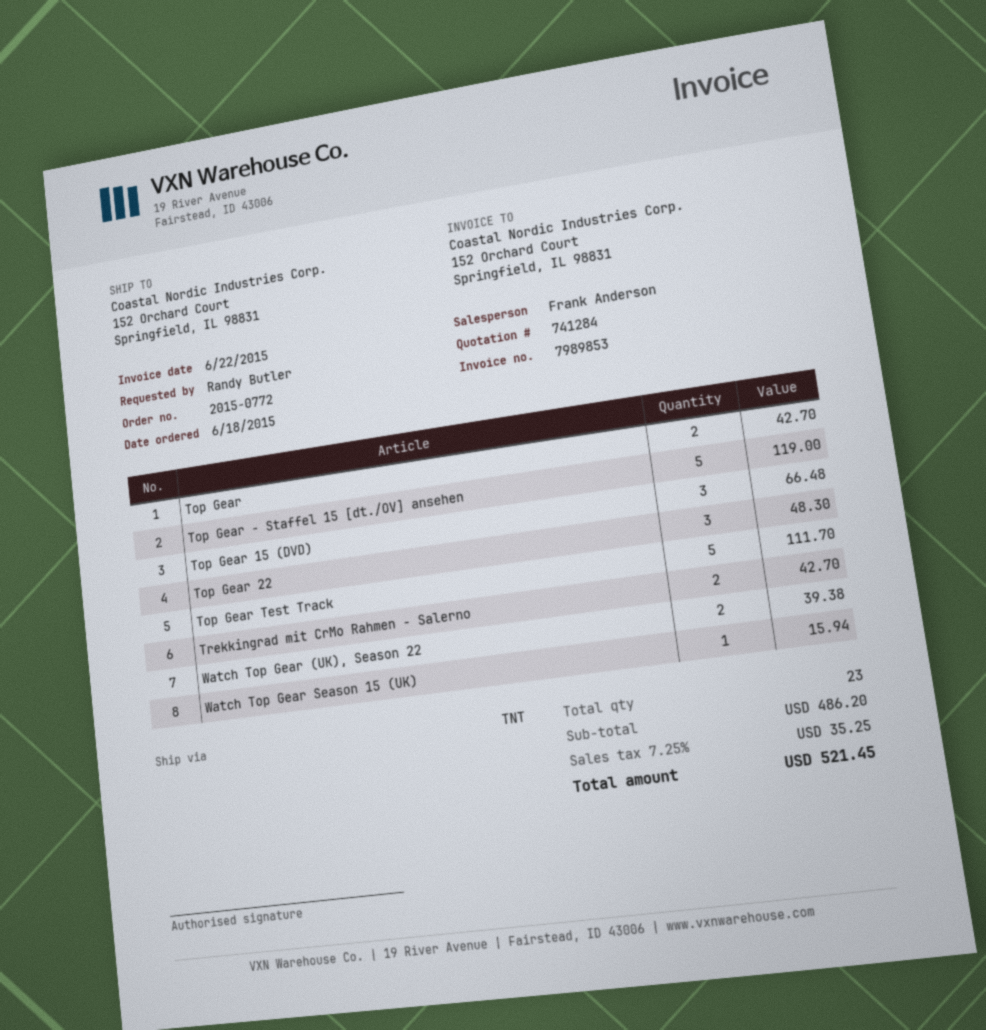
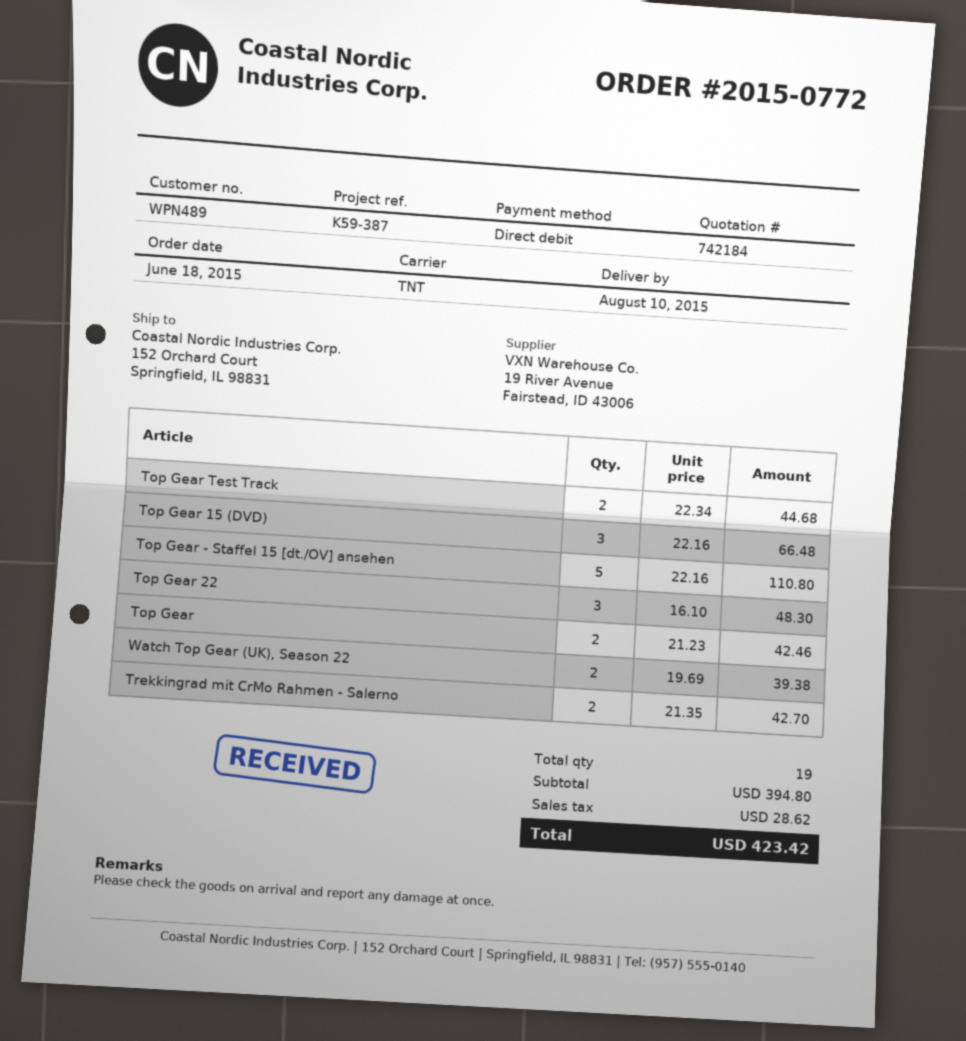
quote number: 741284 -> 742184
Top Gear: 2 for 42.70 -> 2 for 42.46
Top Gear - Staffel 15 [dt./OV] ansehen: 5 for 119.00 -> 5 for 110.80
Top Gear Test Track: 5 for 111.70 -> 2 for 44.68
Watch Top Gear Season 15 (UK): 1 for 15.94 -> none
total quantity: 23 -> 19
subtotal: 486.20 -> 394.80
tax: 35.25 -> 28.62
total: 521.45 -> 423.42

